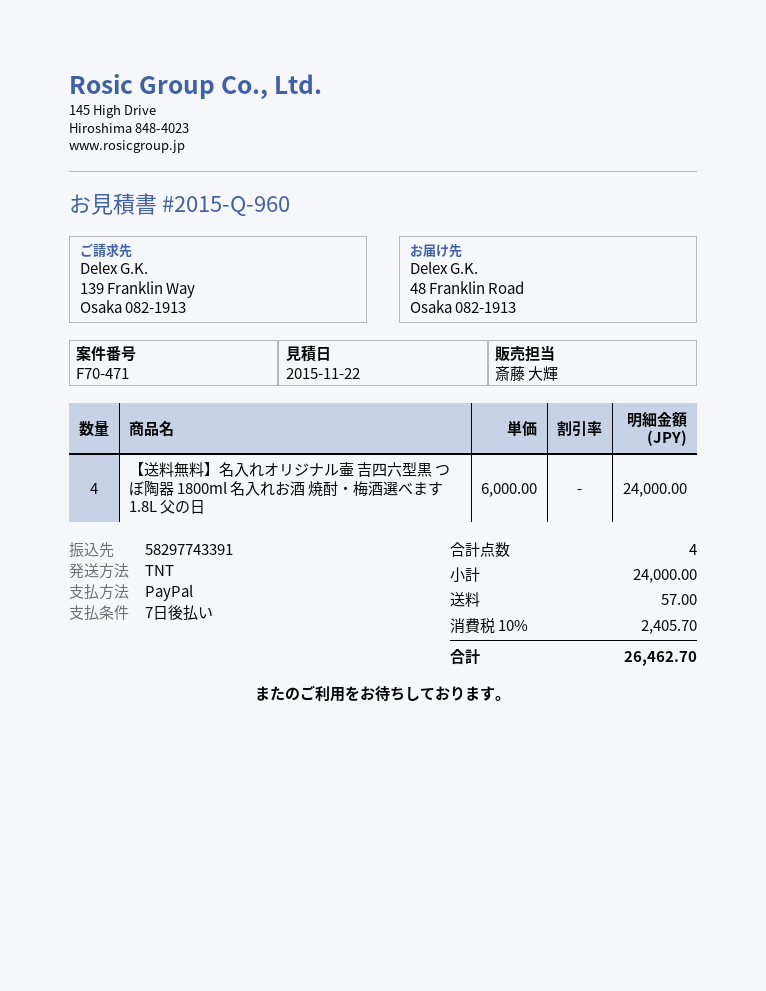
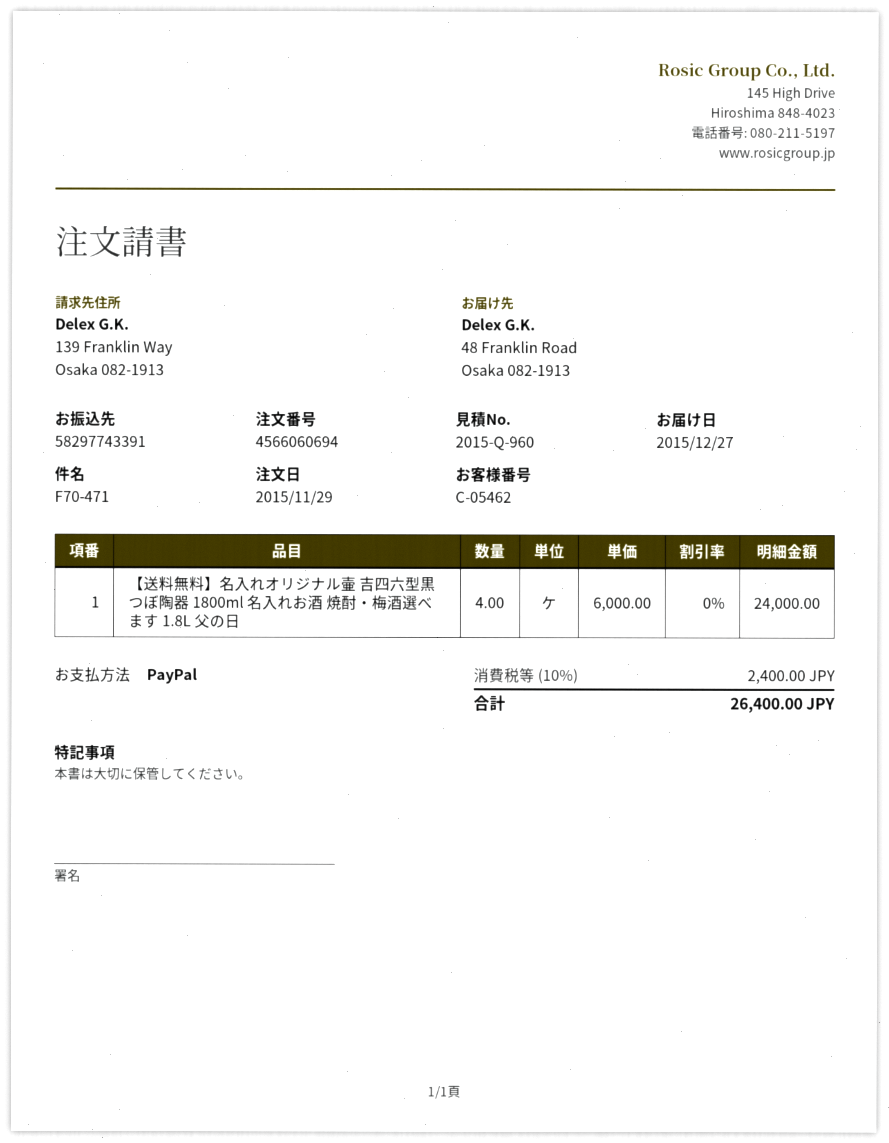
shipping: 57.00 -> none
tax: 10% = 2405.70 -> 10% = 2400.00
total: 26462.70 -> 26400.00

